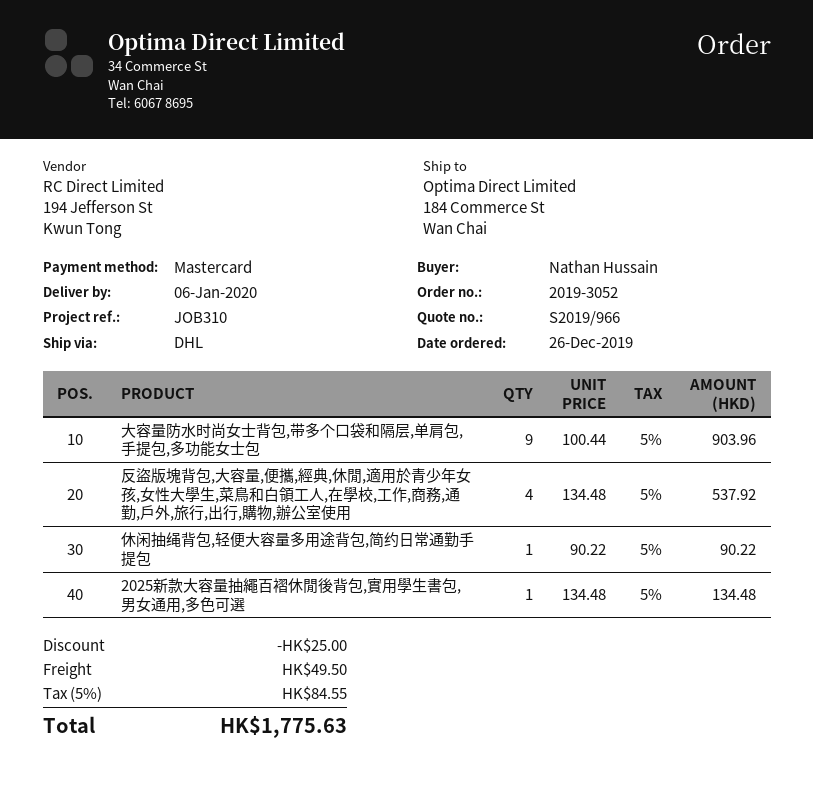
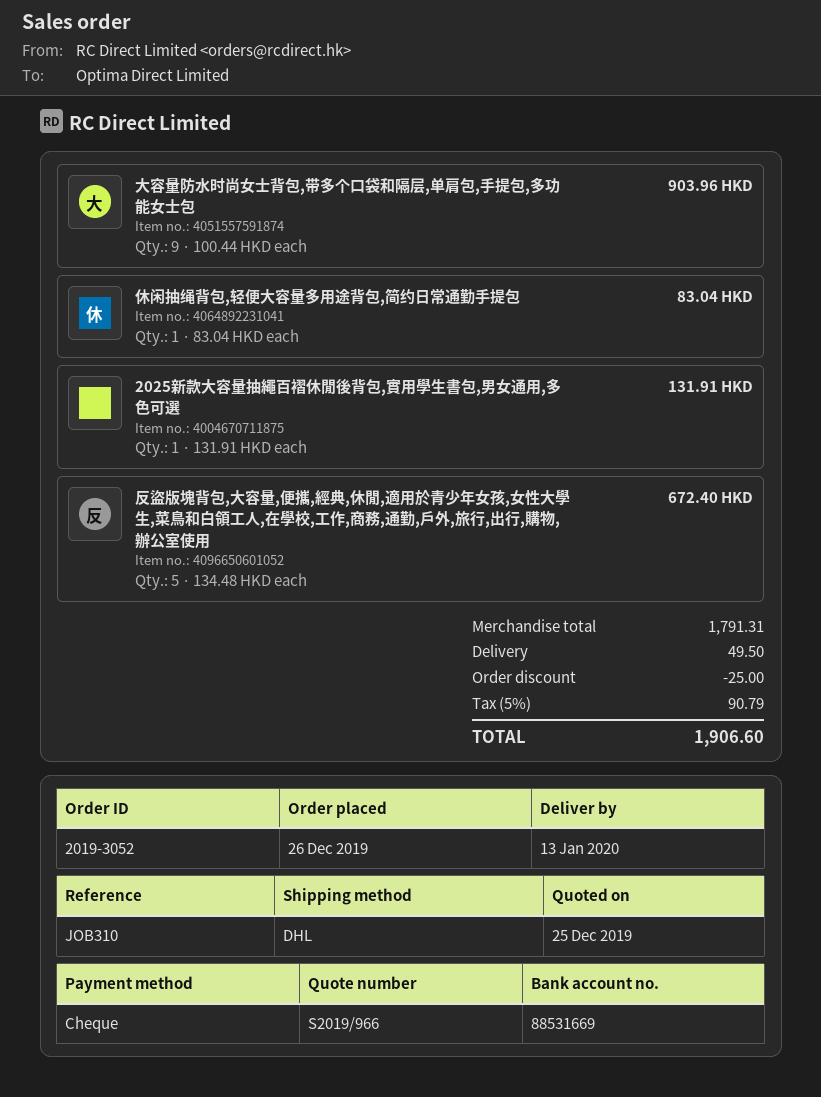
delivery date: 2020-01-06 -> 2020-01-13
payment method: Mastercard -> cheque
反盜版塊背包,大容量,便攜,經典,休閒,適用於青少年女孩,女性大學生,菜鳥和白領工人,在學校,工作,商務,通勤,戶外,旅行,出行,購物,辦公室使用: 4 x 134.48 = 537.92 -> 5 x 134.48 = 672.40
休闲抽绳背包,轻便大容量多用途背包,简约日常通勤手提包: 1 x 90.22 = 90.22 -> 1 x 83.04 = 83.04
2025新款大容量抽繩百褶休閒後背包,實用學生書包,男女通用,多色可選: 1 x 134.48 = 134.48 -> 1 x 131.91 = 131.91
tax: 5% = 84.55 -> 5% = 90.79
total: 1775.63 -> 1906.60

